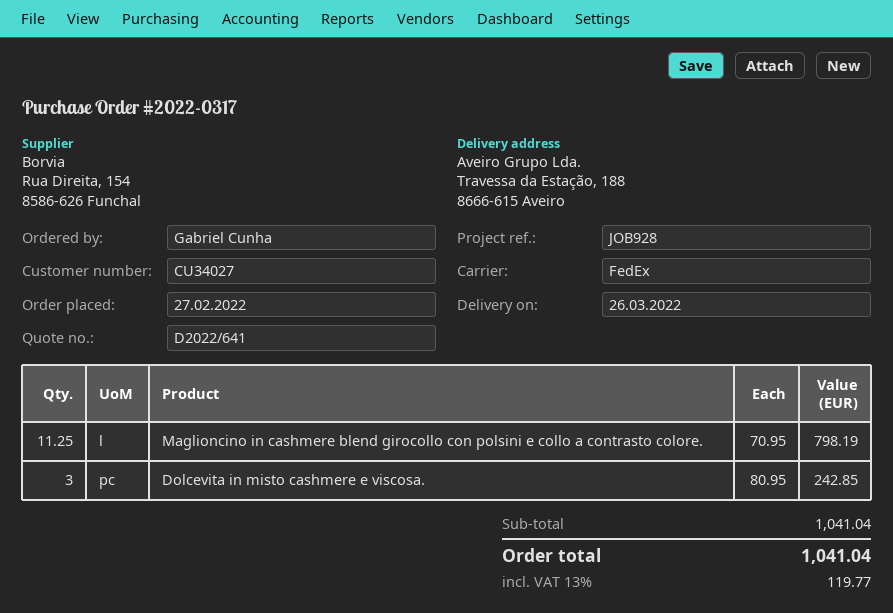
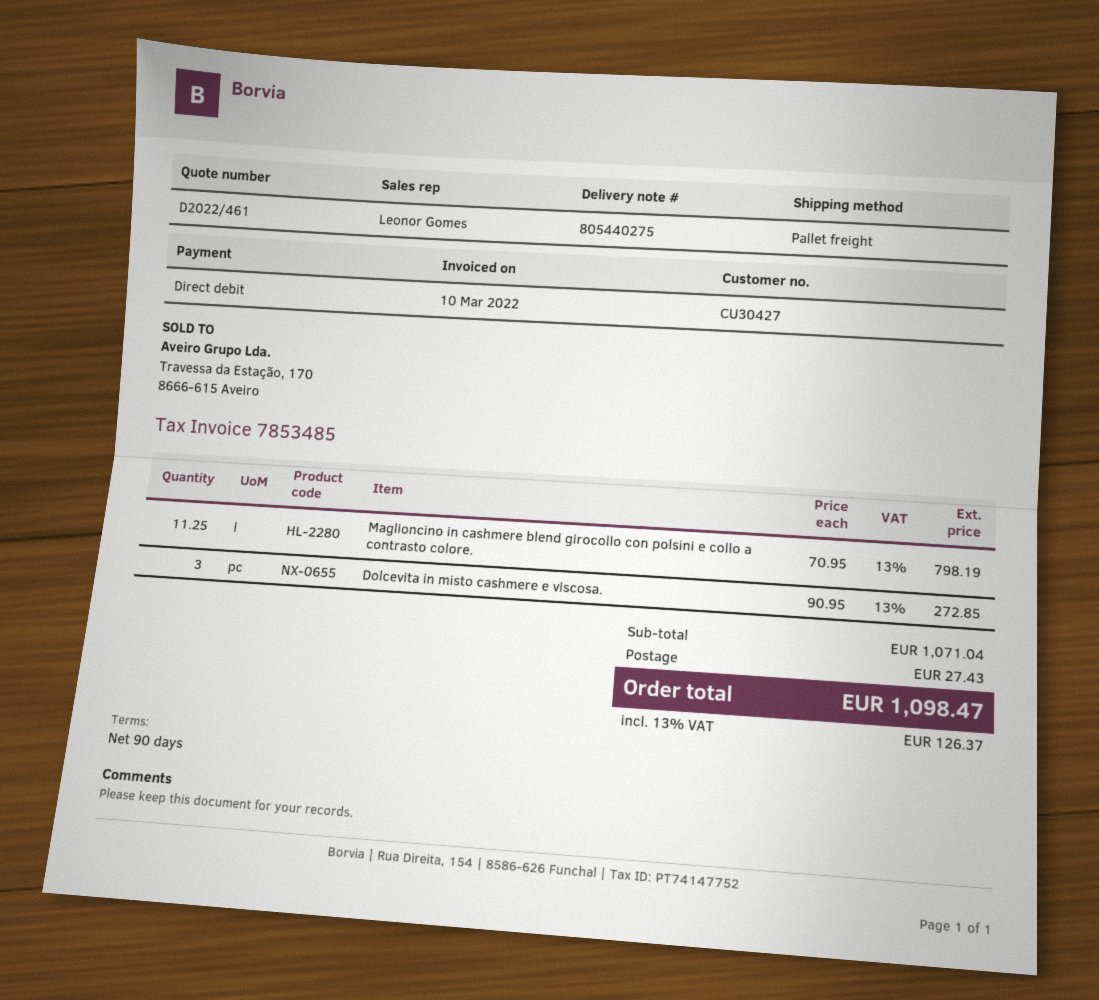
quote number: D2022/641 -> D2022/461
customer number: CU34027 -> CU30427
shipping method: FedEx -> pallet freight
Dolcevita in misto cashmere e viscosa.: 3 x 80.95 = 242.85 -> 3 x 90.95 = 272.85
subtotal: 1041.04 -> 1071.04
shipping: none -> 27.43
tax: 13% = 119.77 -> 13% = 126.37
total: 1041.04 -> 1098.47

